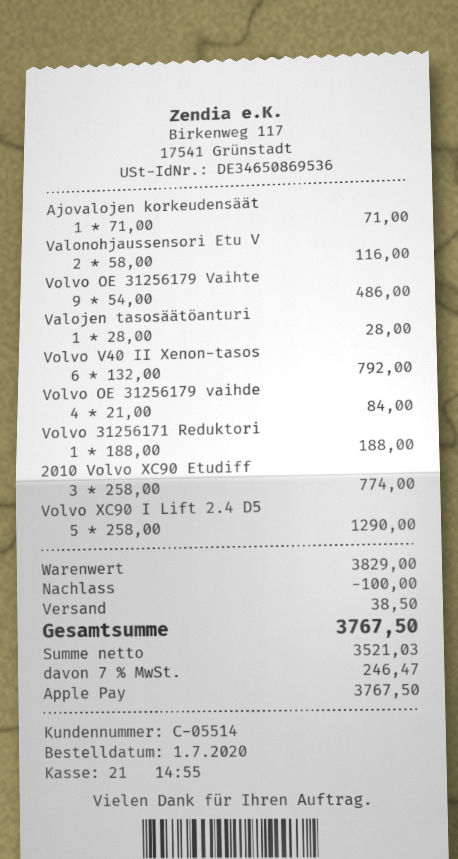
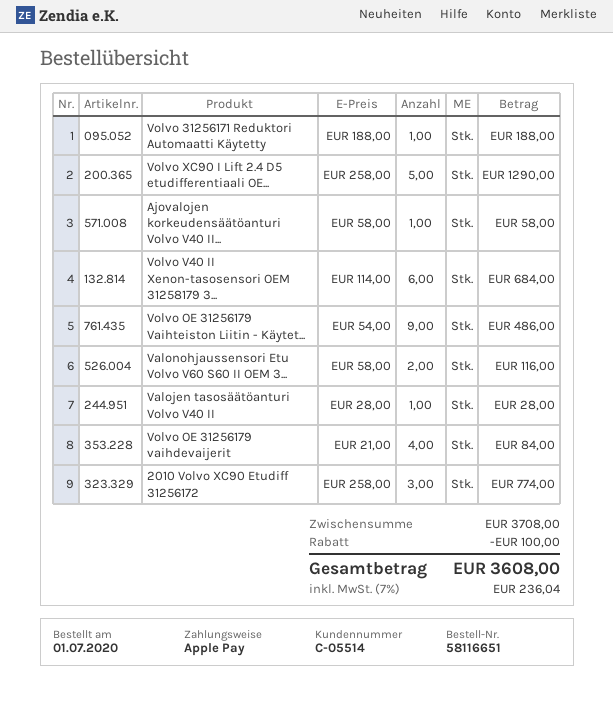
Ajovalojen korkeudensäät: 1 x 71.00 = 71.00 -> 1 x 58.00 = 58.00
Volvo V40 II Xenon-tasos: 6 x 132.00 = 792.00 -> 6 x 114.00 = 684.00
subtotal: 3829.00 -> 3708.00
shipping: 38.50 -> none
tax: 7% = 246.47 -> 7% = 236.04
total: 3767.50 -> 3608.00

